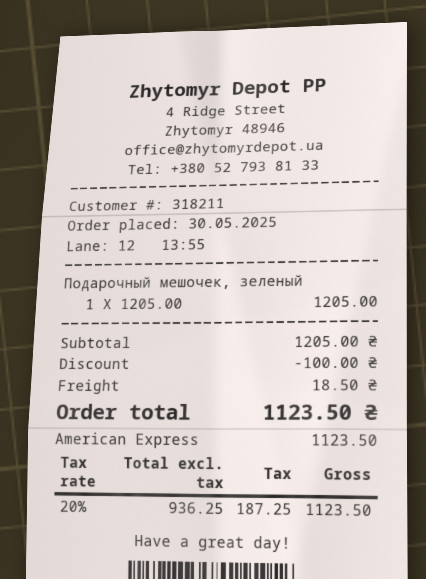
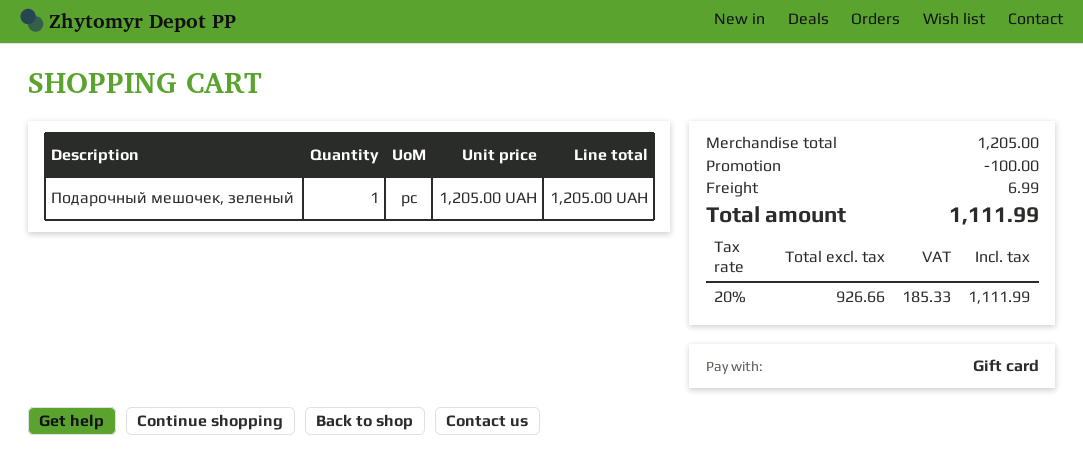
payment method: American Express -> gift card
shipping: 18.50 -> 6.99
net: 936.25 -> 926.66
tax: 20% = 187.25 -> 20% = 185.33
total: 1123.50 -> 1111.99

